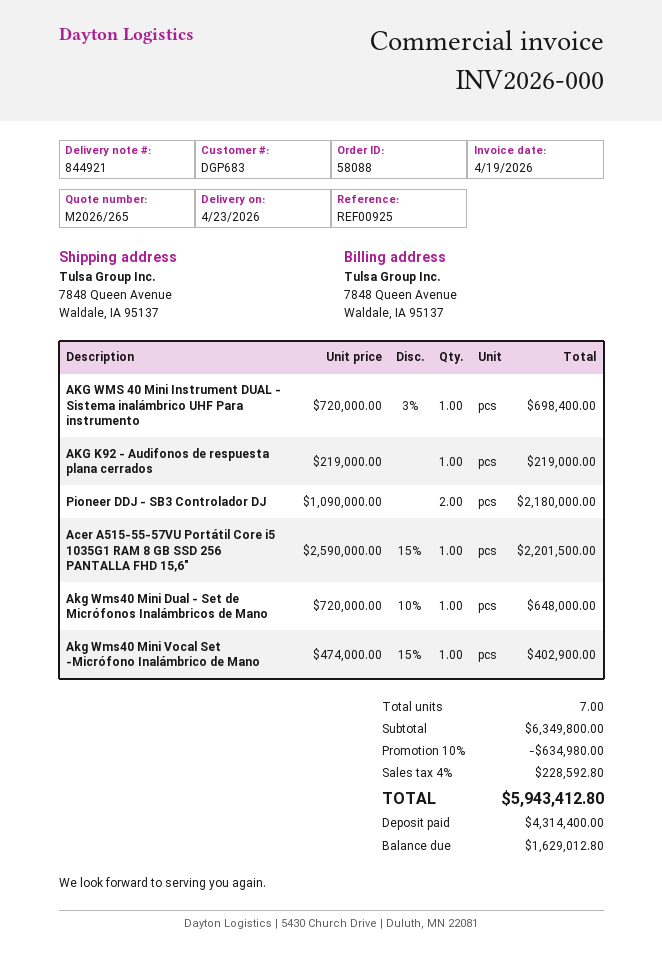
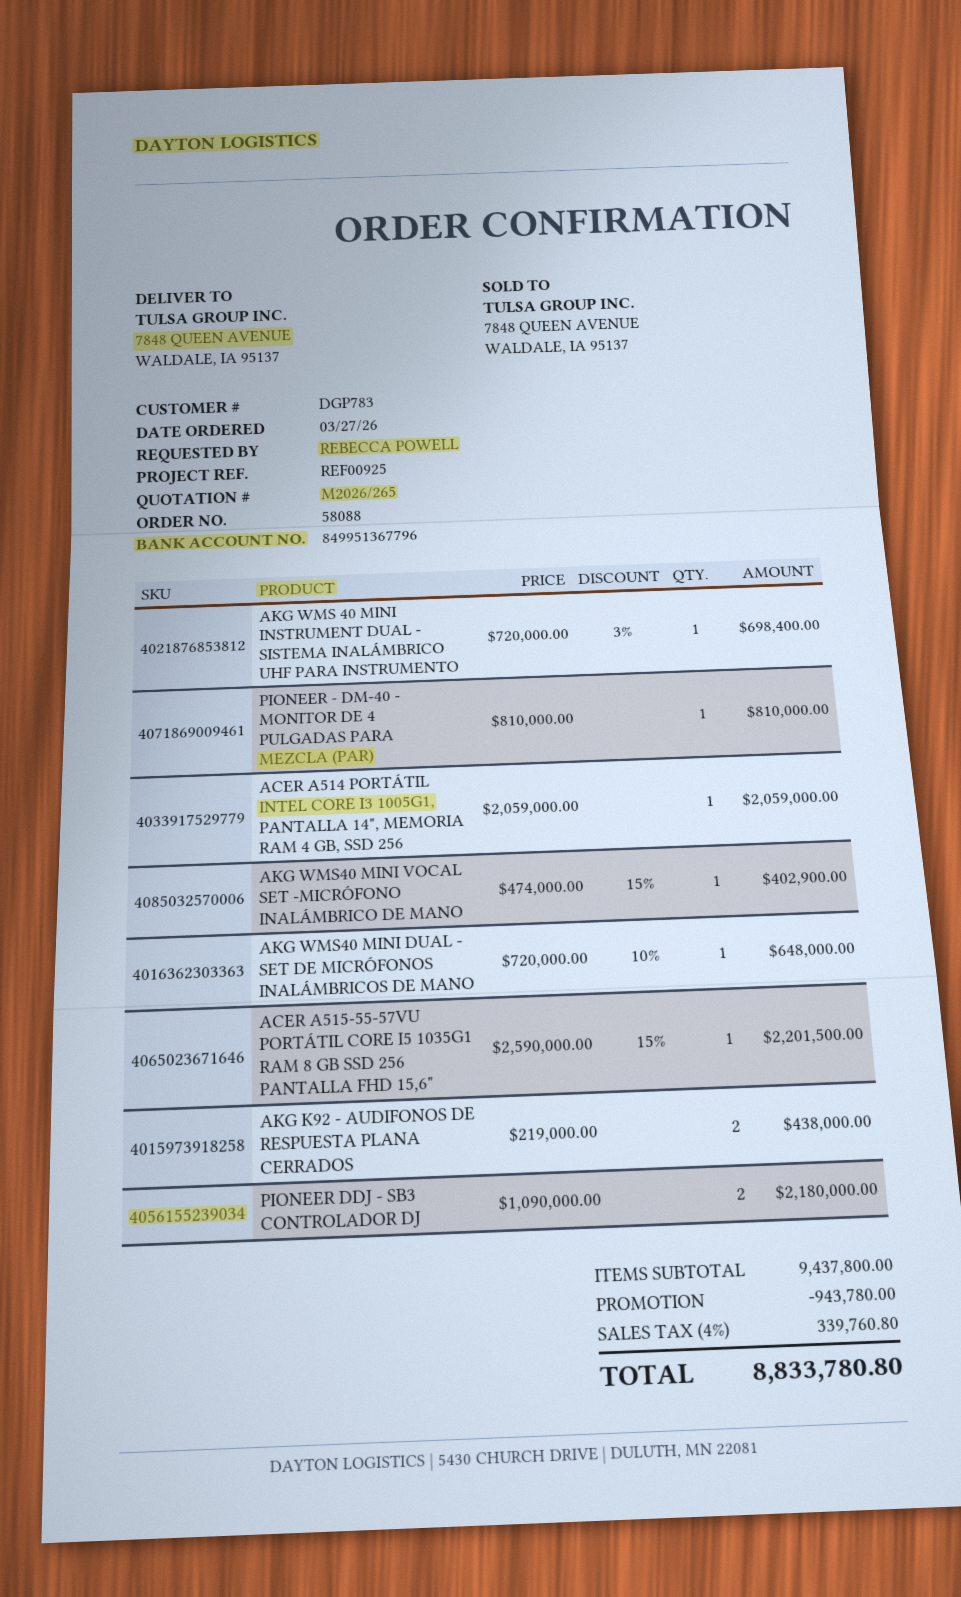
customer number: DGP683 -> DGP783
AKG K92 - Audifonos de respuesta plana cerrados: 1 x 219000.00 = 219000.00 -> 2 x 219000.00 = 438000.00
PIONEER - DM-40 - MONITOR DE 4 PULGADAS PARA MEZCLA (PAR): none -> 1 x 810000.00 = 810000.00
ACER A514 PORTÁTIL INTEL CORE I3 1005G1, PANTALLA 14", MEMORIA RAM 4 GB, SSD 256: none -> 1 x 2059000.00 = 2059000.00
subtotal: 6349800.00 -> 9437800.00
discount: 634980.00 -> 943780.00
tax: 4% = 228592.80 -> 4% = 339760.80
total: 5943412.80 -> 8833780.80

